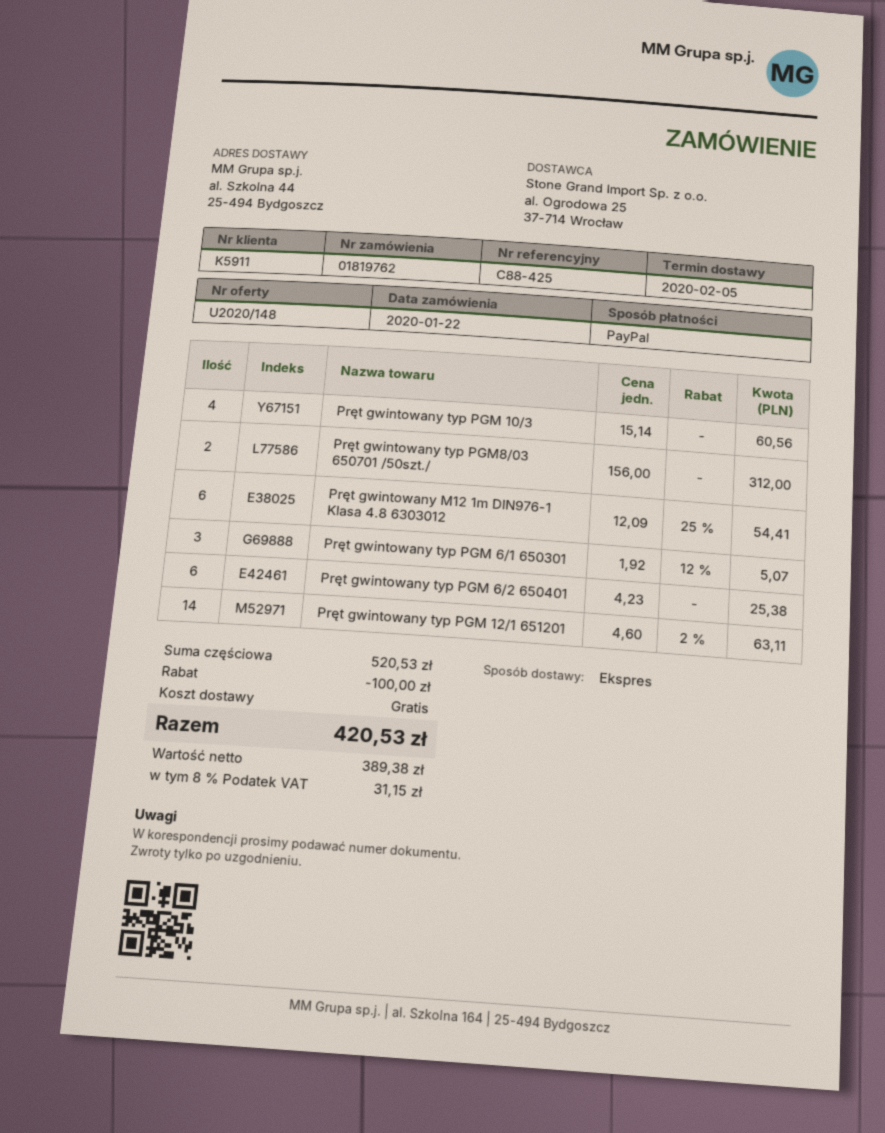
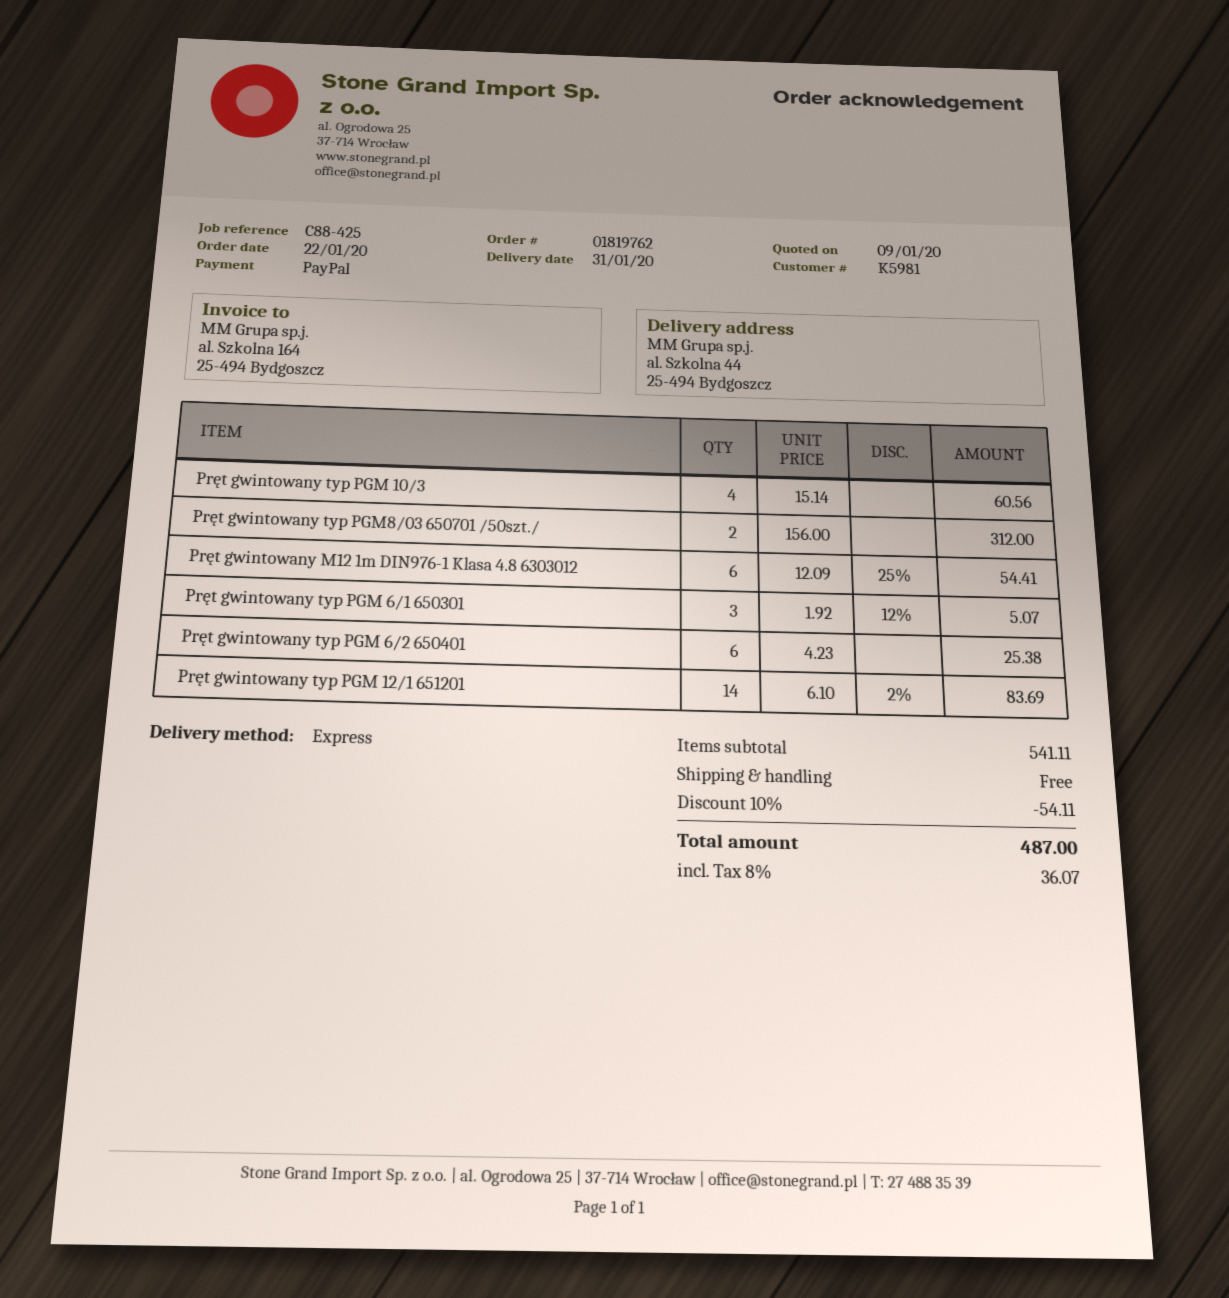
delivery date: 2020-02-05 -> 2020-01-31
customer number: K5911 -> K5981
Pręt gwintowany typ PGM 12/1 651201: 14 x 4.60 - 2% = 63.11 -> 14 x 6.10 - 2% = 83.69
subtotal: 520.53 -> 541.11
discount: 100.00 -> 54.11
tax: 8% = 31.15 -> 8% = 36.07
total: 420.53 -> 487.00

